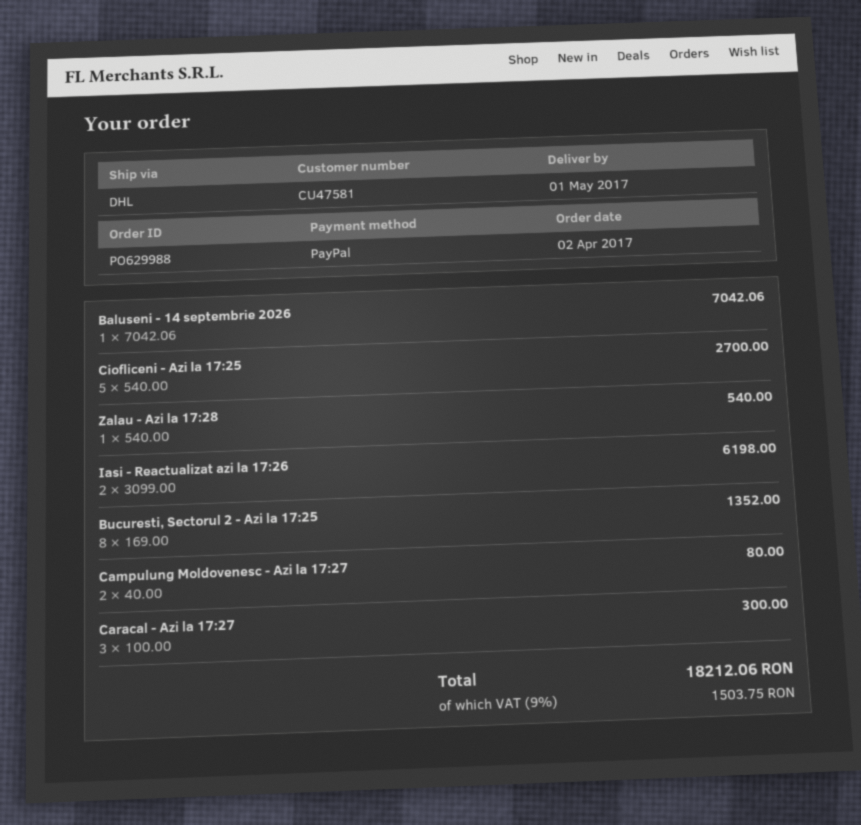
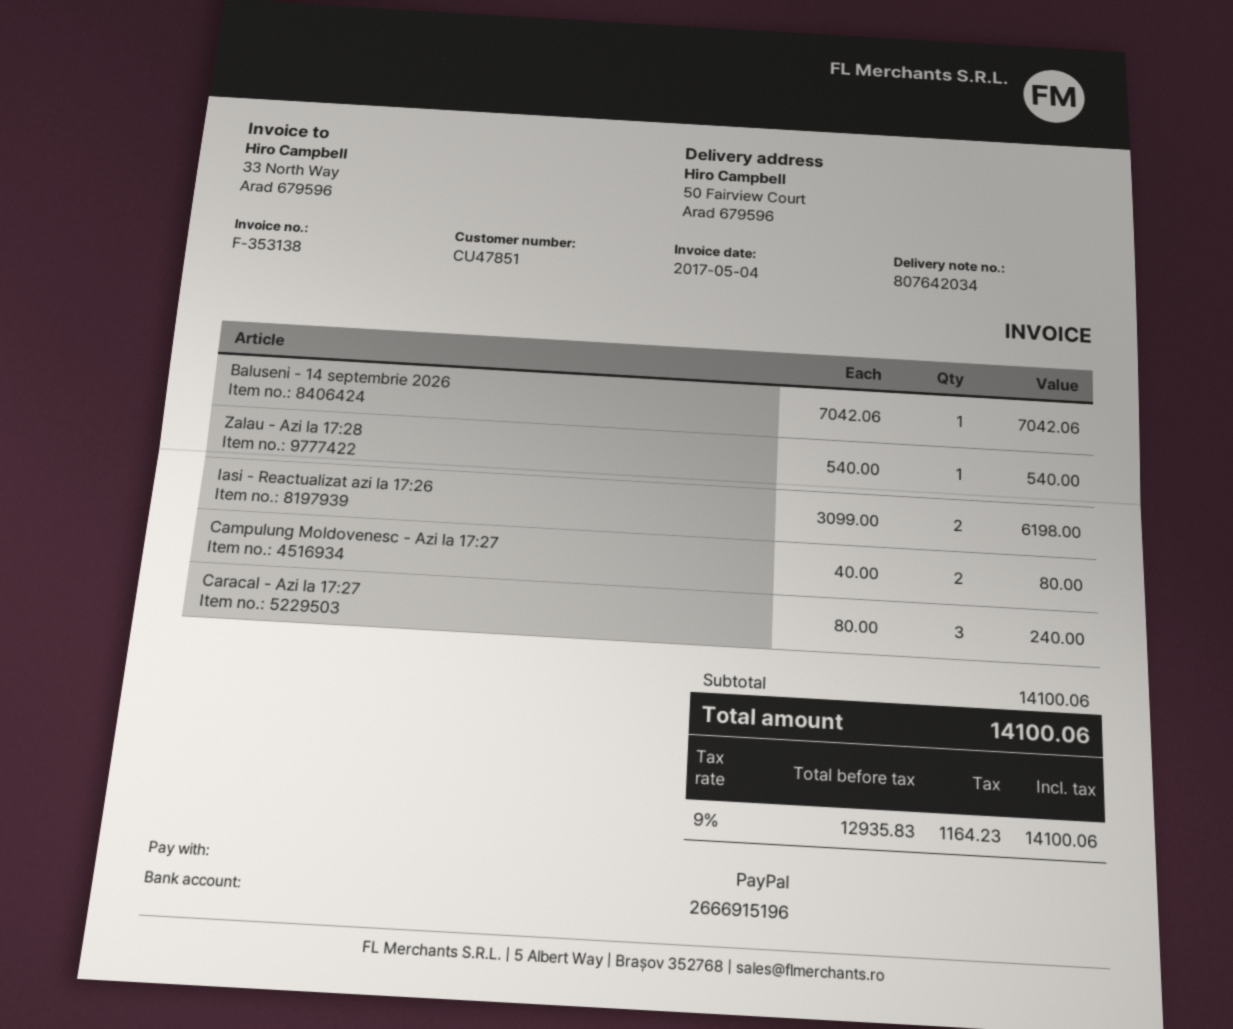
customer number: CU47581 -> CU47851
Ciofliceni - Azi la 17:25: 5 x 540.00 = 2700.00 -> none
Bucuresti, Sectorul 2 - Azi la 17:25: 8 x 169.00 = 1352.00 -> none
Caracal - Azi la 17:27: 3 x 100.00 = 300.00 -> 3 x 80.00 = 240.00
tax: 9% = 1503.75 -> 9% = 1164.23
total: 18212.06 -> 14100.06

